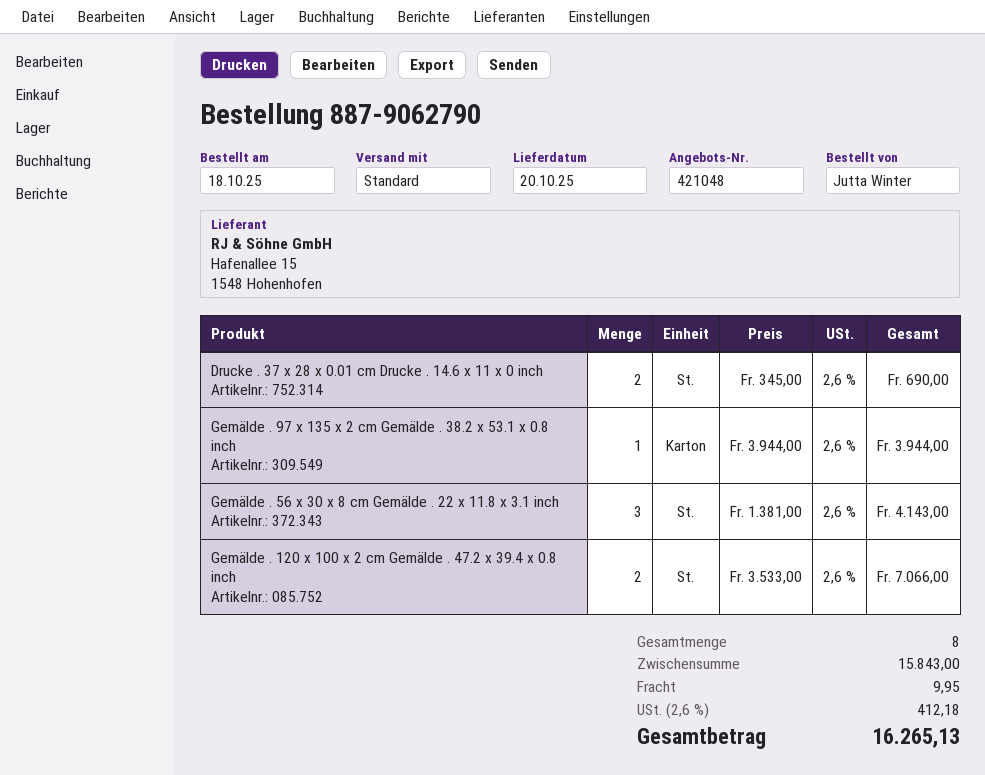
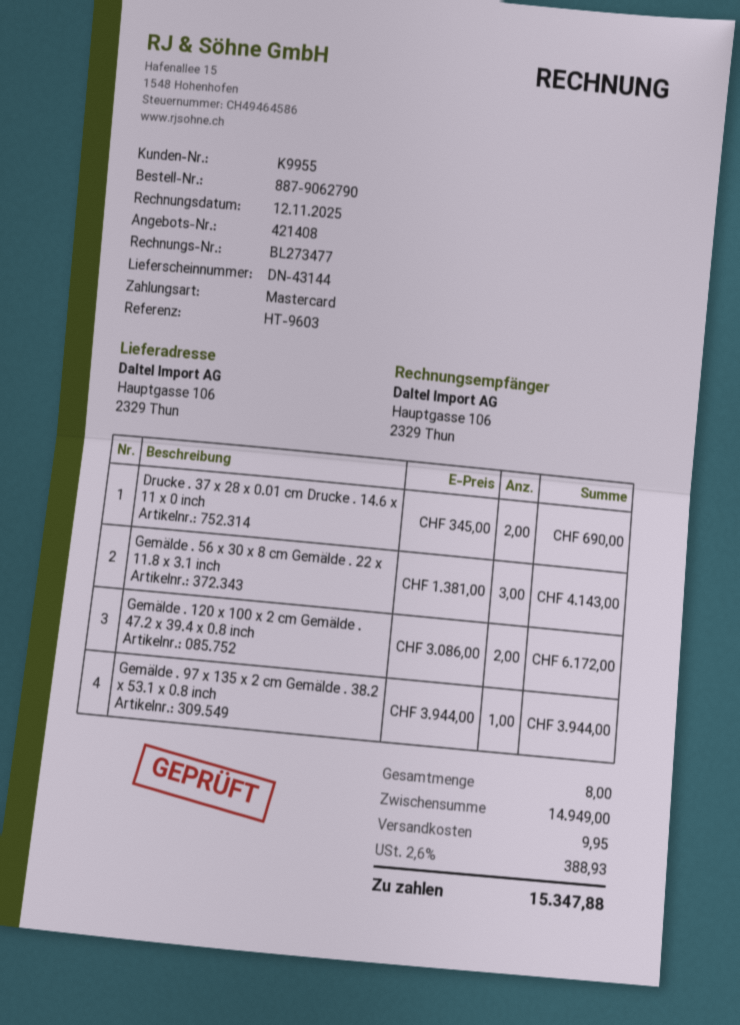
quote number: 421048 -> 421408
Gemälde . 120 x 100 x 2 cm Gemälde . 47.2 x 39.4 x 0.8 inch: 2 x 3533.00 = 7066.00 -> 2 x 3086.00 = 6172.00
subtotal: 15843.00 -> 14949.00
tax: 2.6% = 412.18 -> 2.6% = 388.93
total: 16265.13 -> 15347.88

